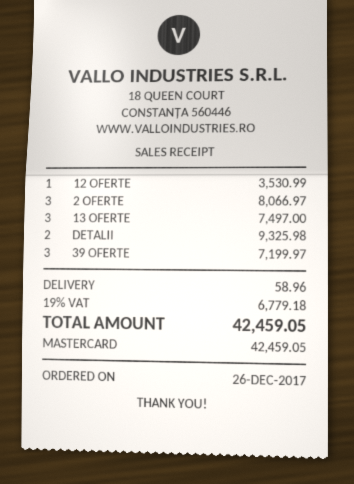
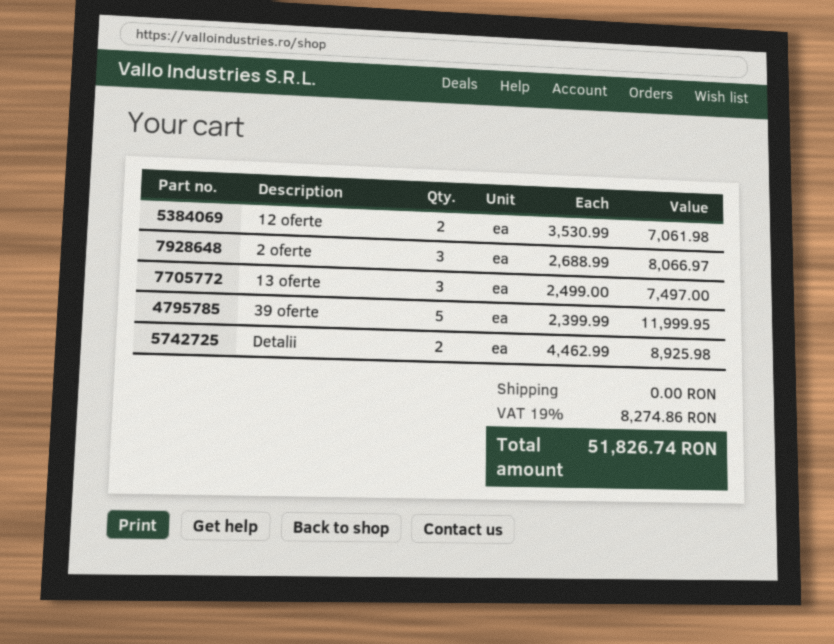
12 OFERTE: 1 for 3530.99 -> 2 for 7061.98
DETALII: 2 for 9325.98 -> 2 for 8925.98
39 OFERTE: 3 for 7199.97 -> 5 for 11999.95
shipping: 58.96 -> 0.00
tax: 19% = 6779.18 -> 19% = 8274.86
total: 42459.05 -> 51826.74

